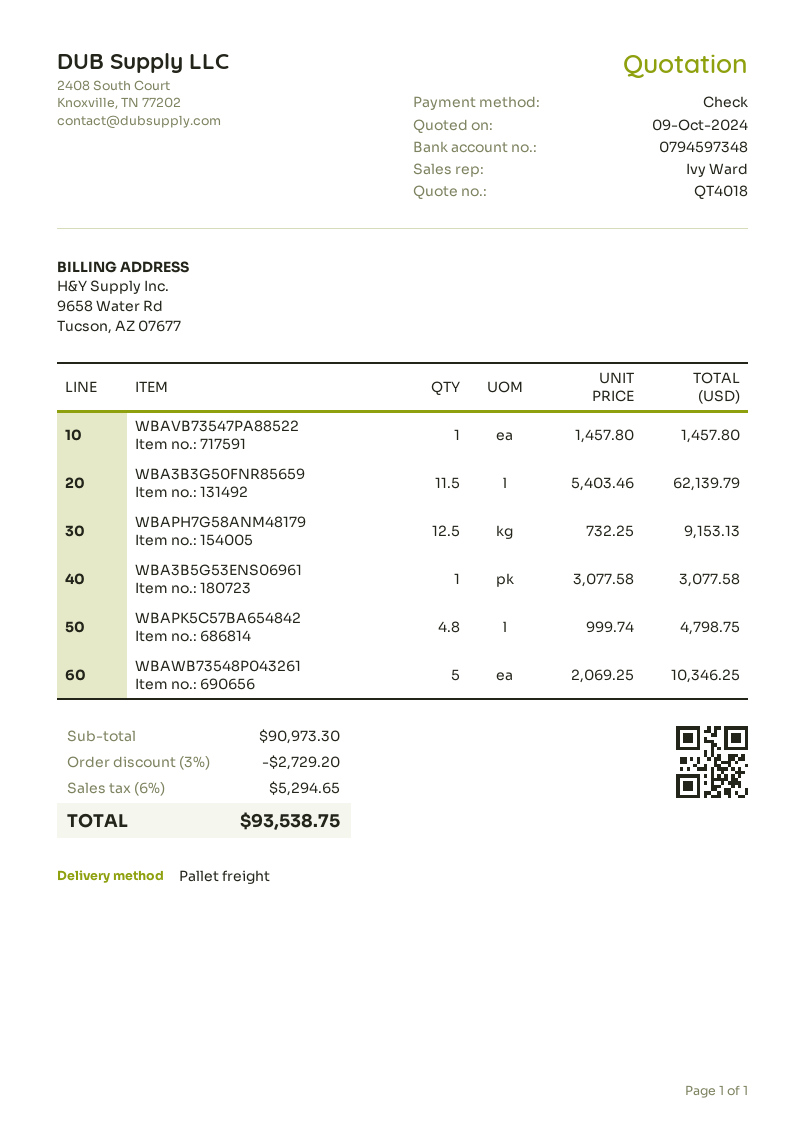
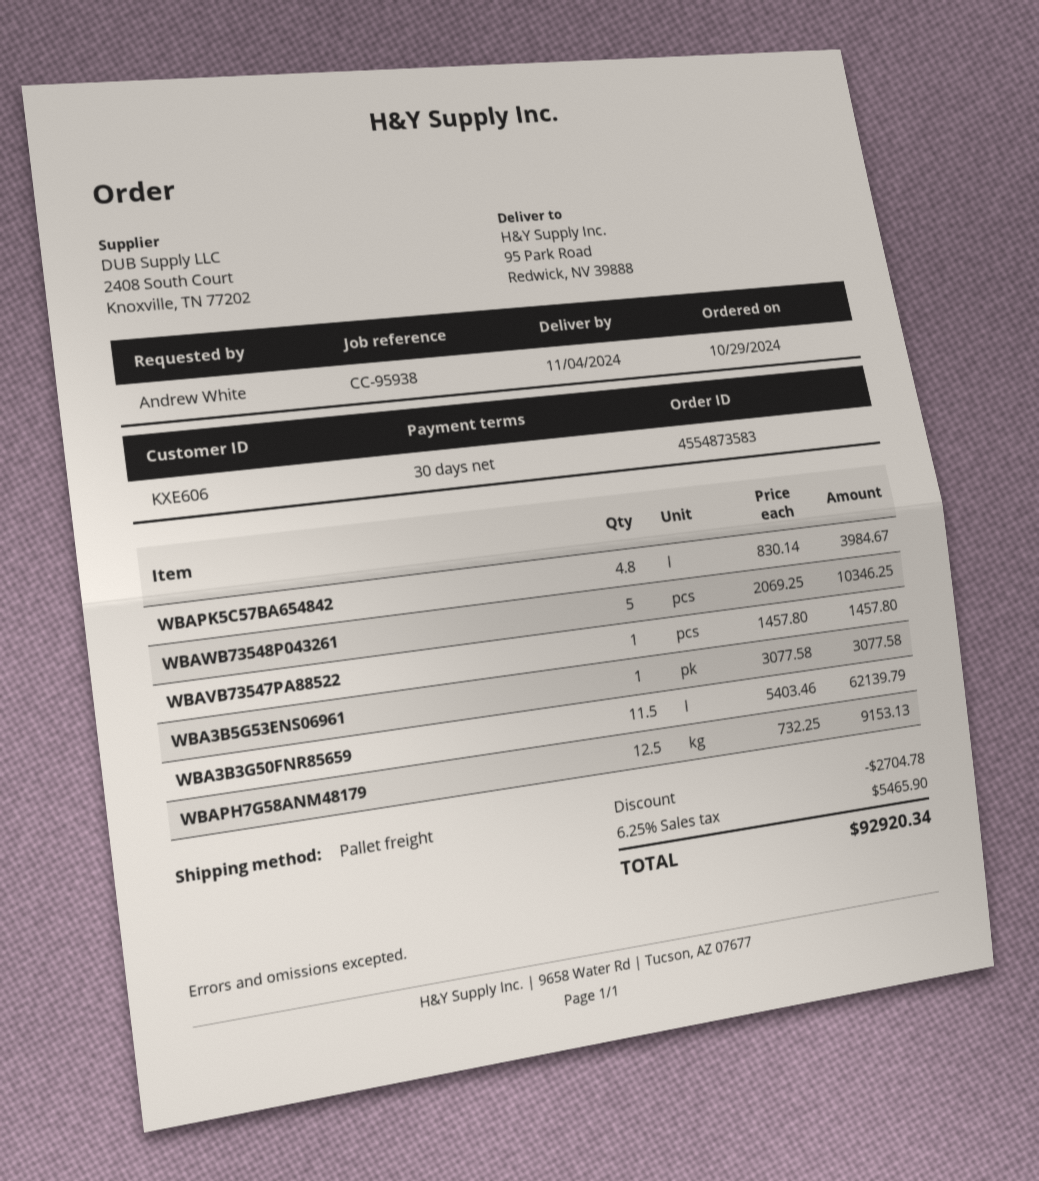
WBAPK5C57BA654842: 4.8 x 999.74 = 4798.75 -> 4.8 x 830.14 = 3984.67
discount: 2729.20 -> 2704.78
tax: 6% = 5294.65 -> 6.25% = 5465.90
total: 93538.75 -> 92920.34

